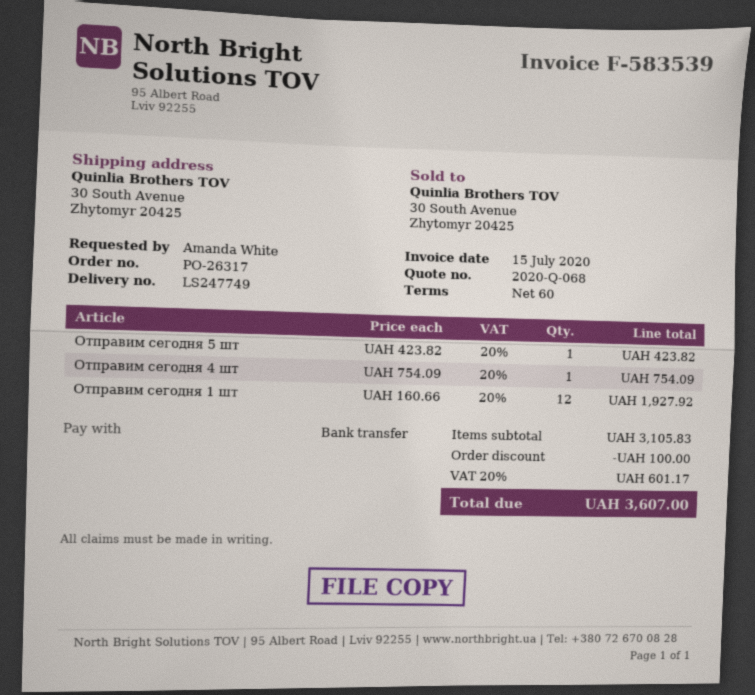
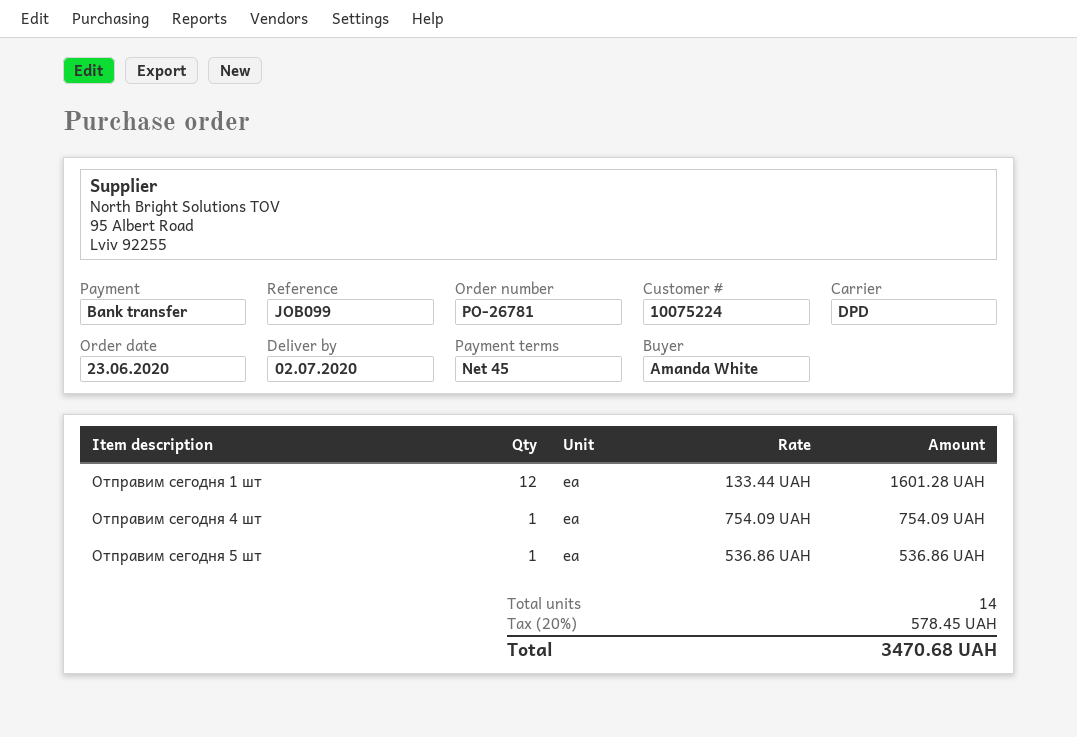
order number: PO-26317 -> PO-26781
payment terms: 60 days -> 45 days
Отправим сегодня 5 шт: 1 x 423.82 = 423.82 -> 1 x 536.86 = 536.86
Отправим сегодня 1 шт: 12 x 160.66 = 1927.92 -> 12 x 133.44 = 1601.28
discount: 100.00 -> none
tax: 20% = 601.17 -> 20% = 578.45
total: 3607.00 -> 3470.68

